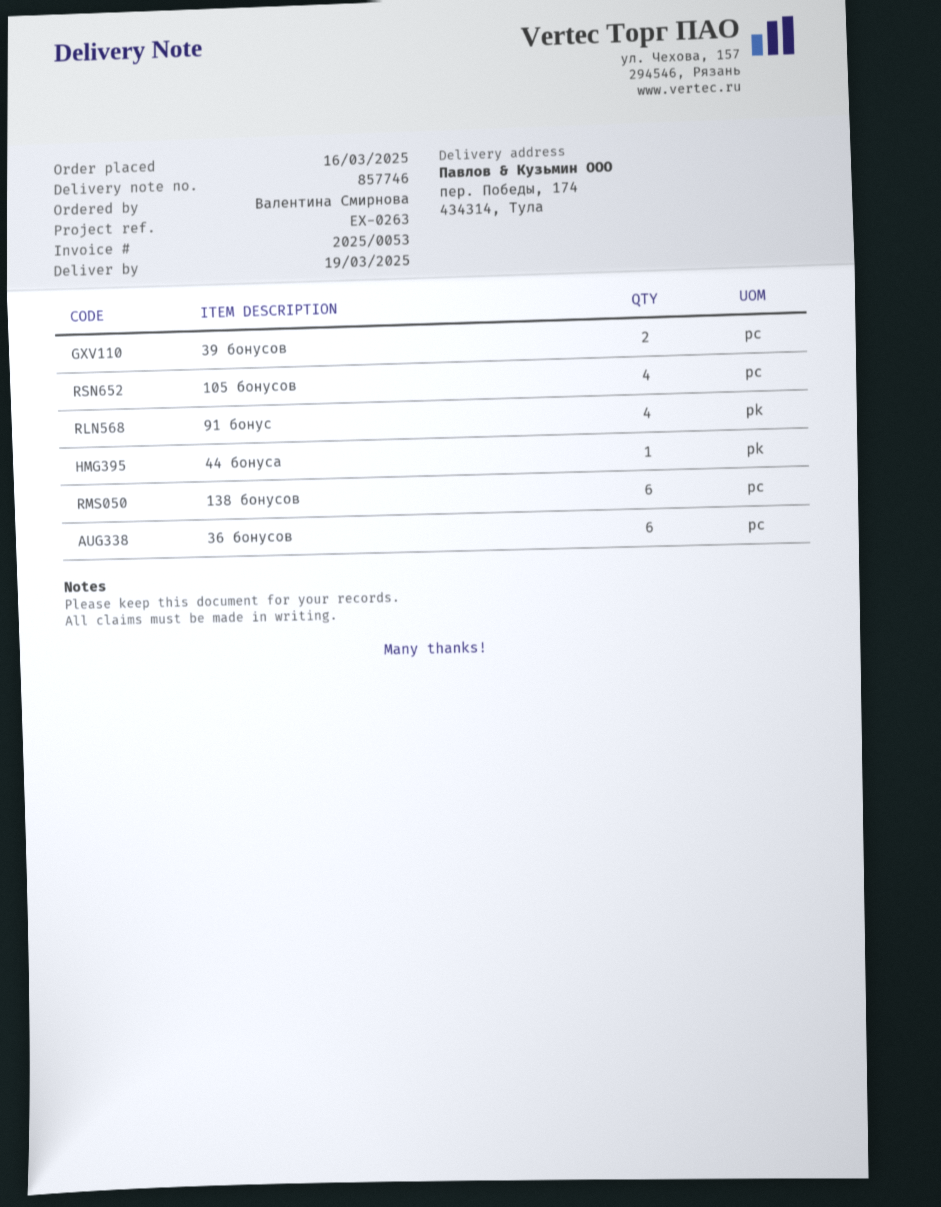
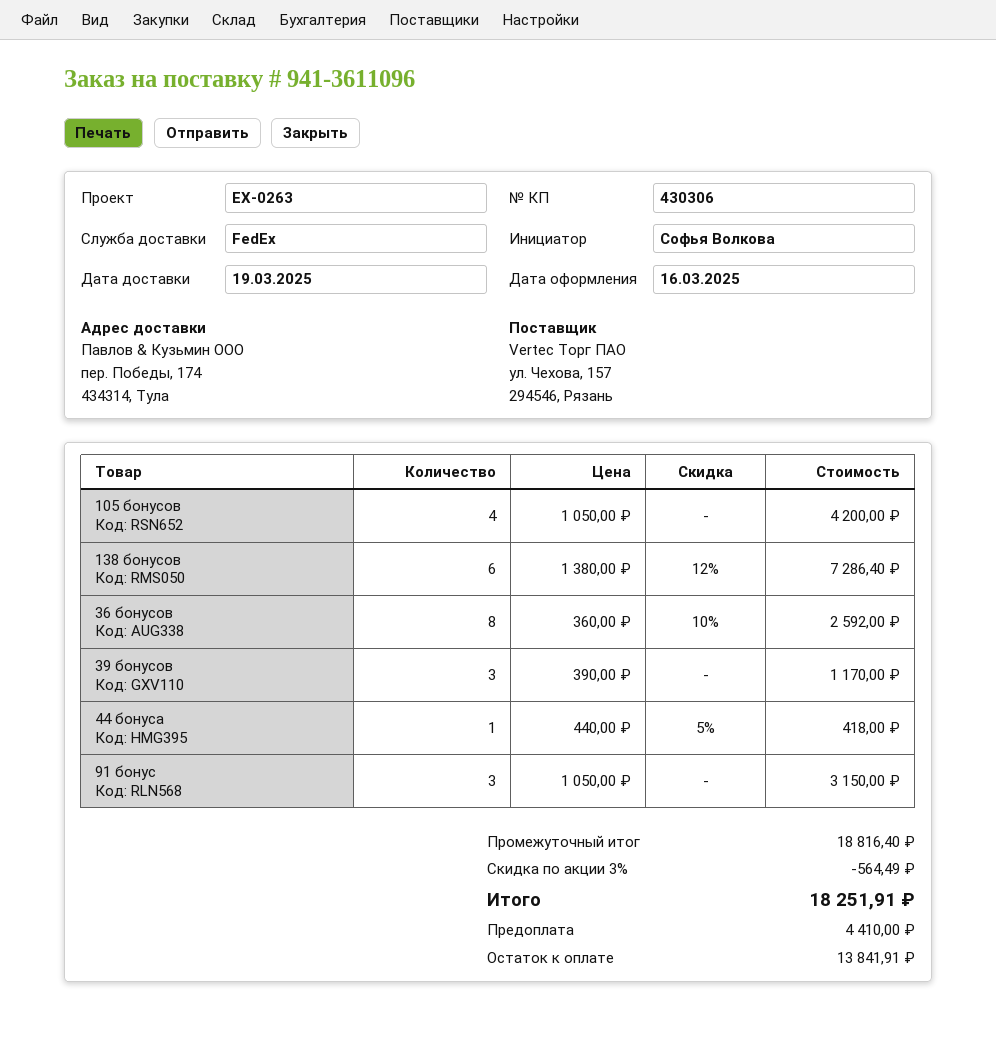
ordered by: Валентина Смирнова -> Софья Волкова
39 бонусов: 2 -> 3
91 бонус: 4 -> 3
36 бонусов: 6 -> 8

